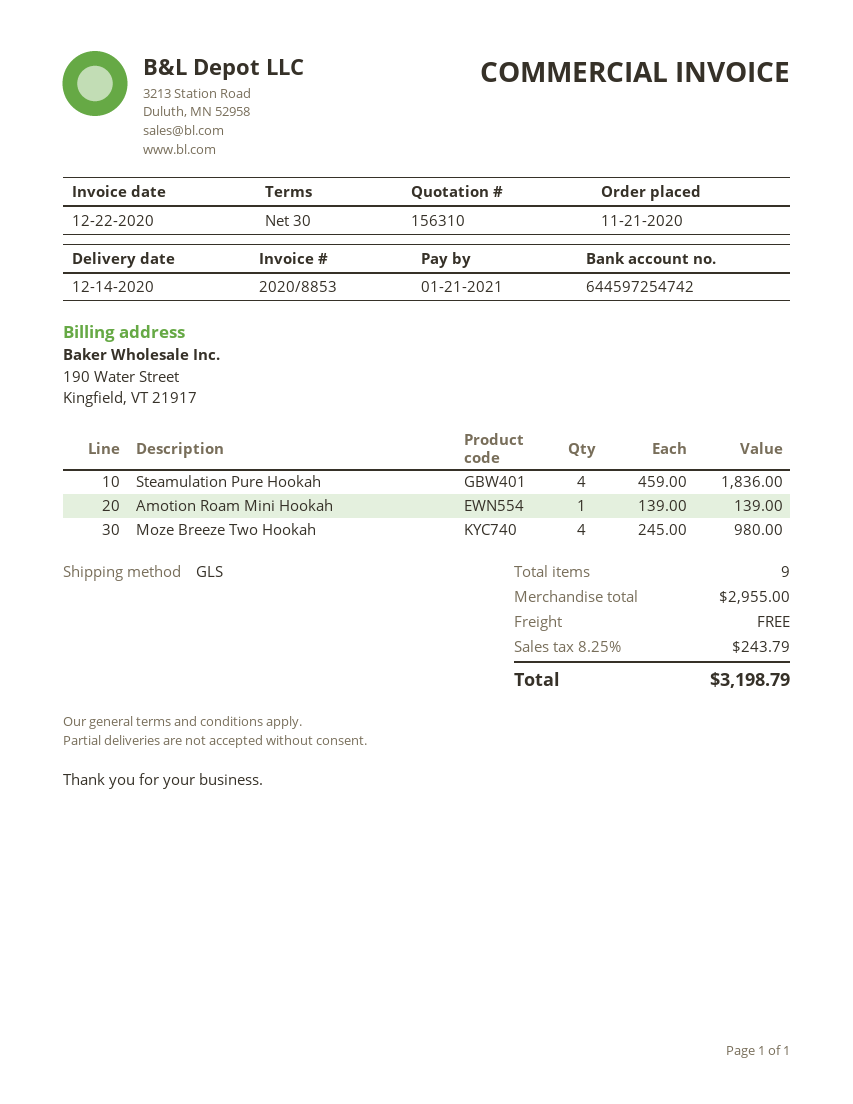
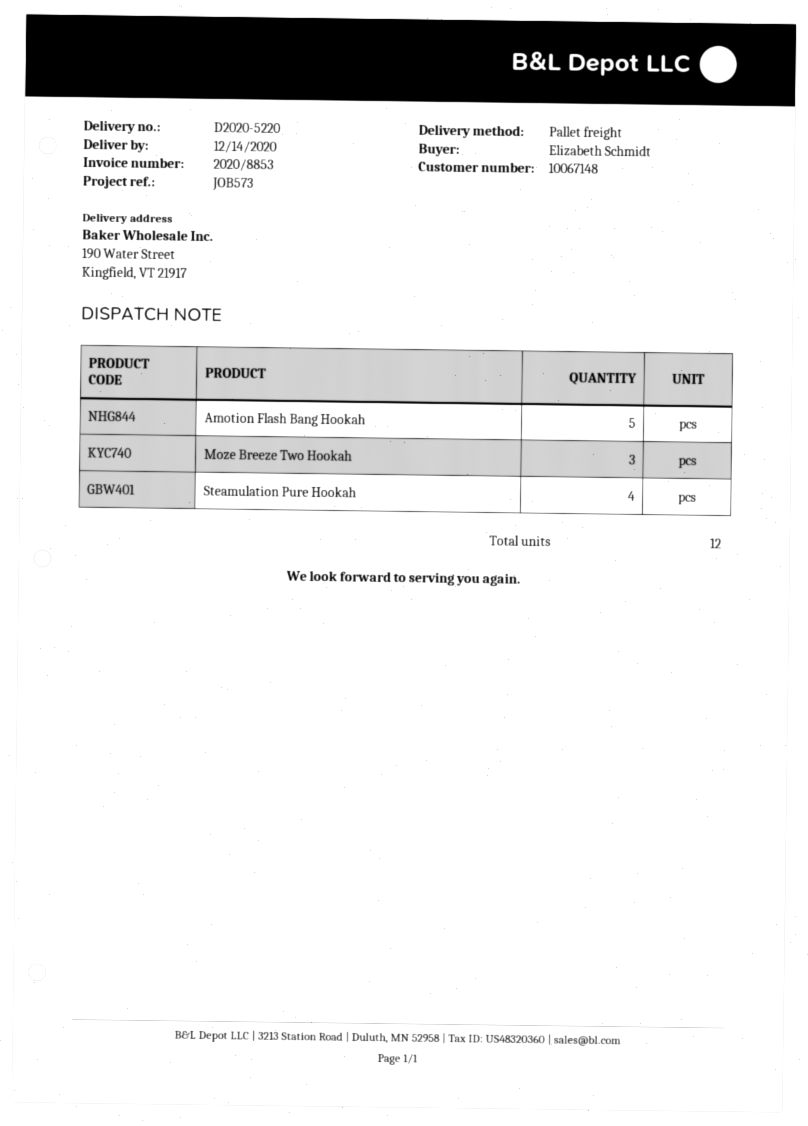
shipping method: GLS -> pallet freight
Amotion Roam Mini Hookah: 1 -> none
Moze Breeze Two Hookah: 4 -> 3
Amotion Flash Bang Hookah: none -> 5
total quantity: 9 -> 12

